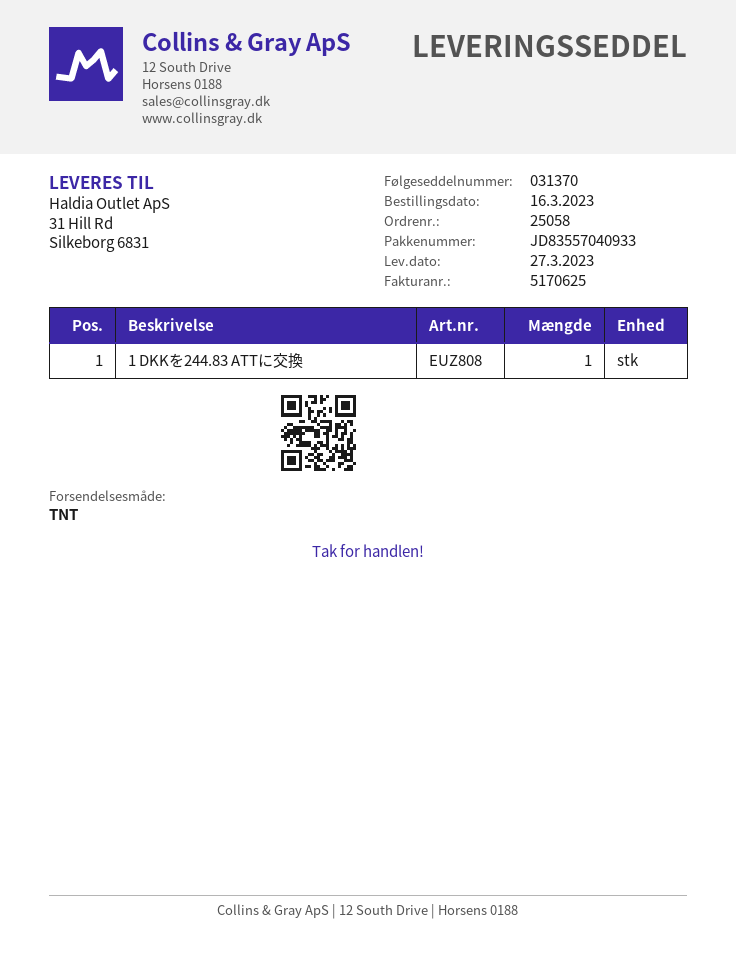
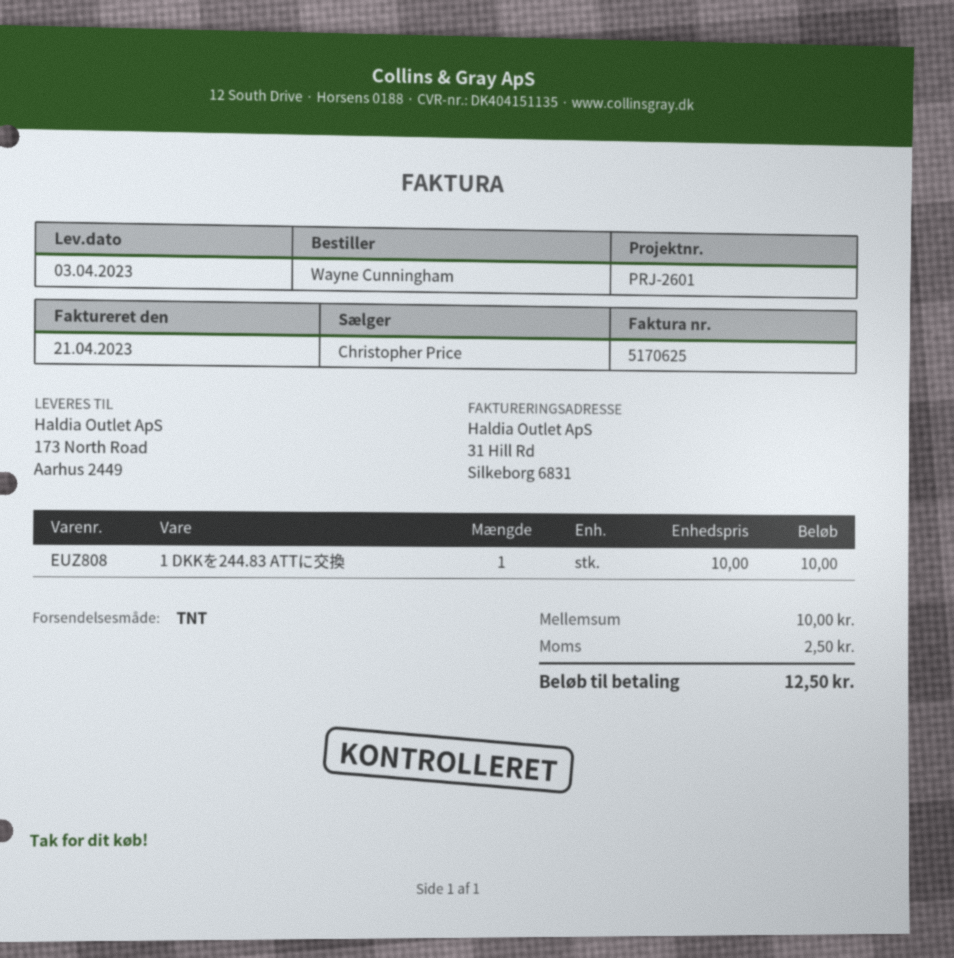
delivery date: 2023-03-27 -> 2023-04-03
ship to: 31 Hill Rd, Silkeborg 6831 -> 173 North Road, Aarhus 2449

